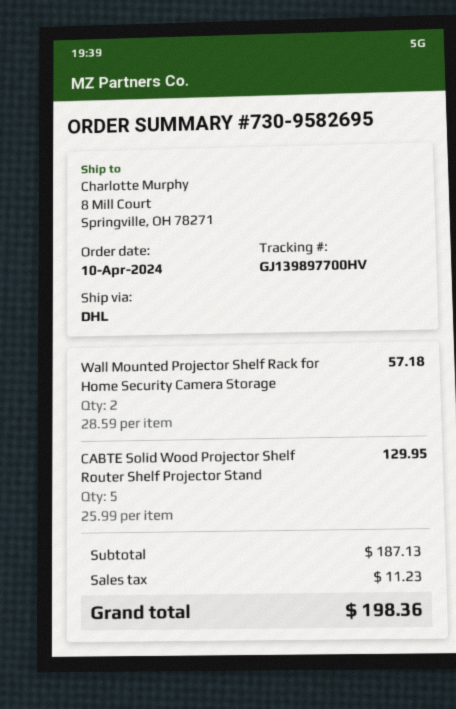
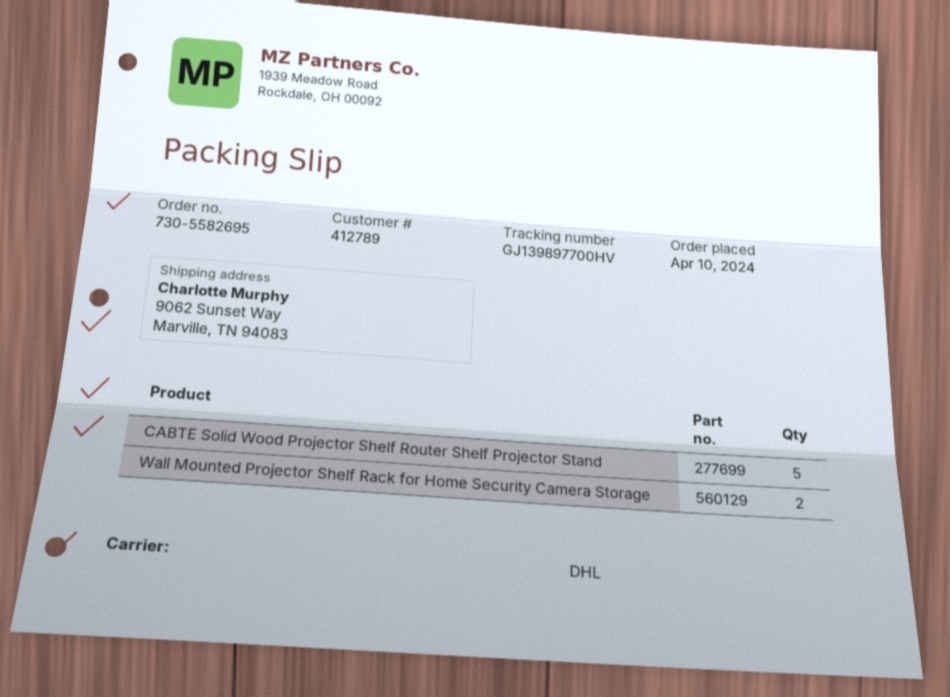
order number: 730-9582695 -> 730-5582695
ship to: 8 Mill Court, Springville, OH 78271 -> 9062 Sunset Way, Marville, TN 94083

